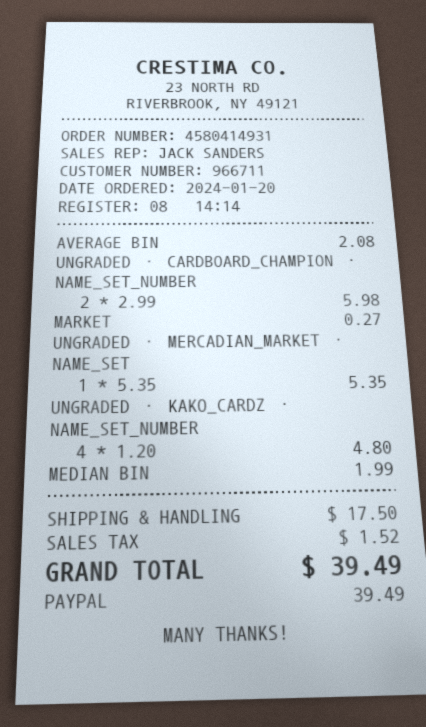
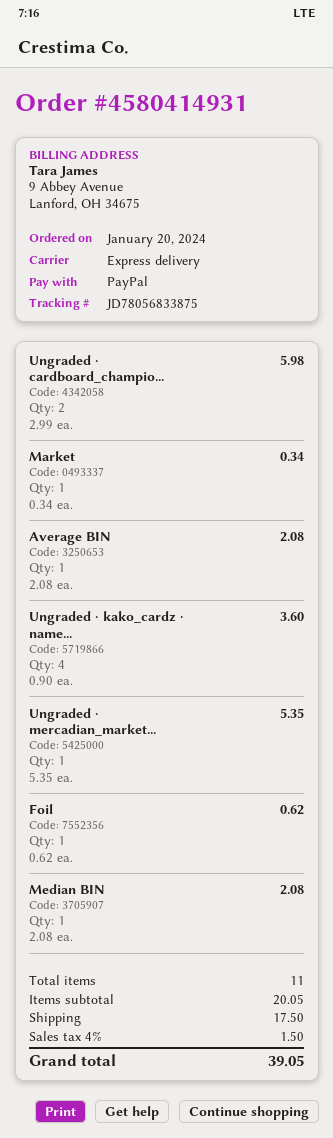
MARKET: 1 x 0.27 = 0.27 -> 1 x 0.34 = 0.34
UNGRADED · KAKO_CARDZ · NAME_SET_NUMBER: 4 x 1.20 = 4.80 -> 4 x 0.90 = 3.60
MEDIAN BIN: 1 x 1.99 = 1.99 -> 1 x 2.08 = 2.08
Foil: none -> 1 x 0.62 = 0.62
tax: 1.52 -> 1.50
total: 39.49 -> 39.05

